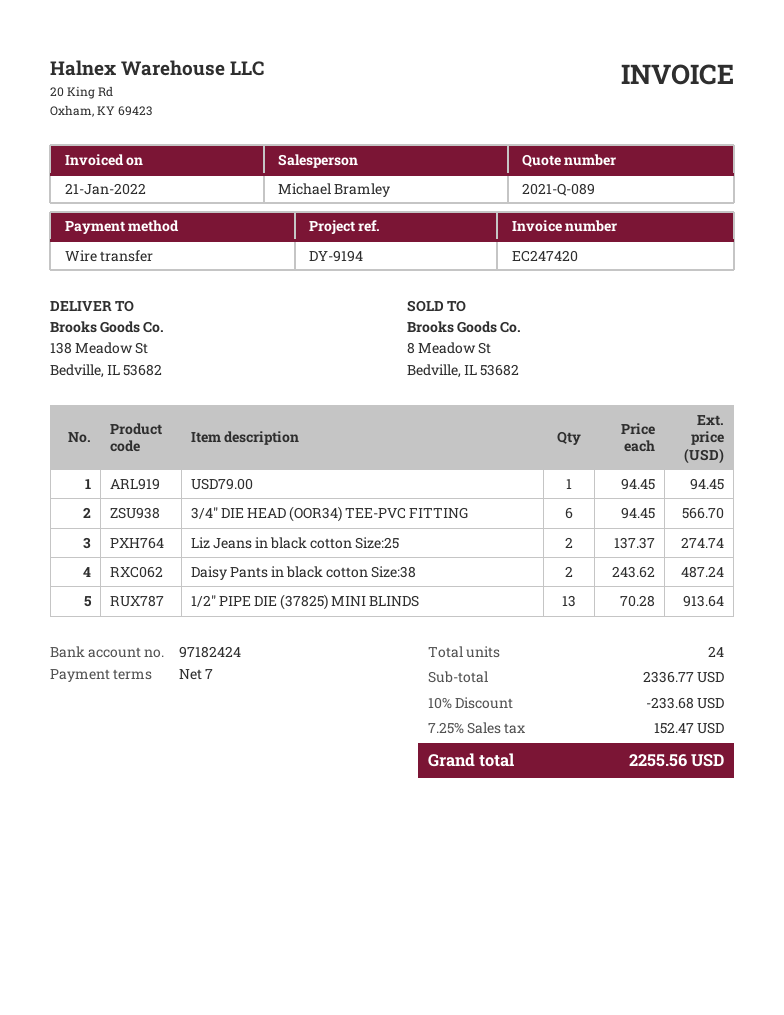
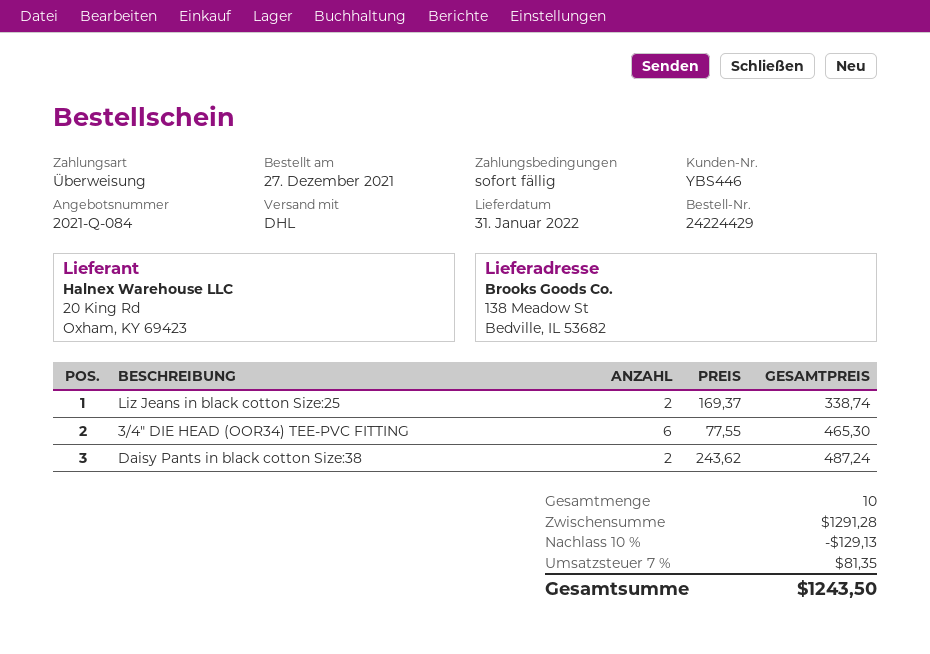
quote number: 2021-Q-089 -> 2021-Q-084
payment terms: 7 days -> on receipt
USD79.00: 1 x 94.45 = 94.45 -> none
3/4" DIE HEAD (OOR34) TEE-PVC FITTING: 6 x 94.45 = 566.70 -> 6 x 77.55 = 465.30
Liz Jeans in black cotton Size:25: 2 x 137.37 = 274.74 -> 2 x 169.37 = 338.74
1/2" PIPE DIE (37825) MINI BLINDS: 13 x 70.28 = 913.64 -> none
total quantity: 24 -> 10
subtotal: 2336.77 -> 1291.28
discount: 10% = 233.68 -> 10% = 129.13
tax: 7.25% = 152.47 -> 7% = 81.35
total: 2255.56 -> 1243.50

